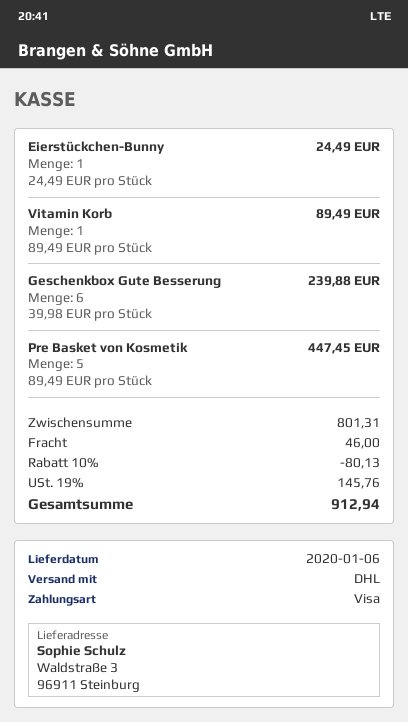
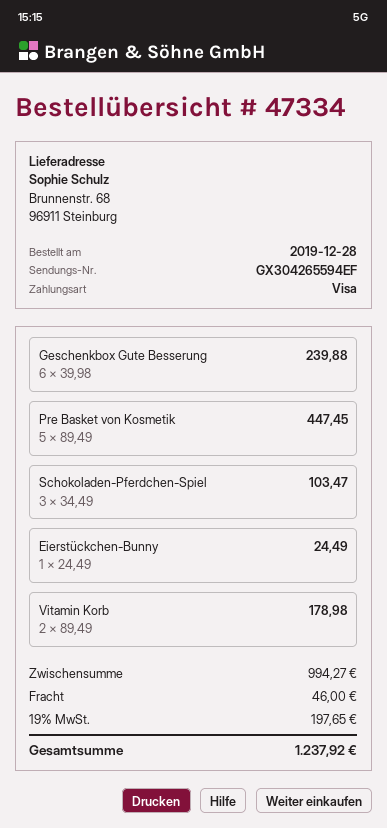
ship to: Waldstraße 3, 96911 Steinburg -> Brunnenstr. 68, 96911 Steinburg
Vitamin Korb: 1 x 89.49 = 89.49 -> 2 x 89.49 = 178.98
Schokoladen-Pferdchen-Spiel: none -> 3 x 34.49 = 103.47
subtotal: 801.31 -> 994.27
discount: 10% = 80.13 -> none
tax: 19% = 145.76 -> 19% = 197.65
total: 912.94 -> 1237.92

